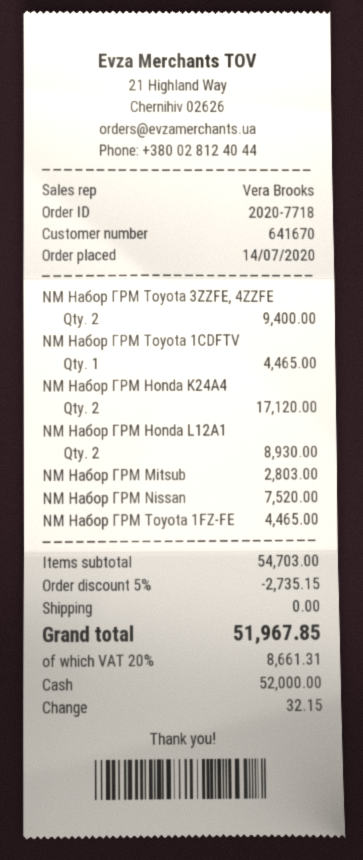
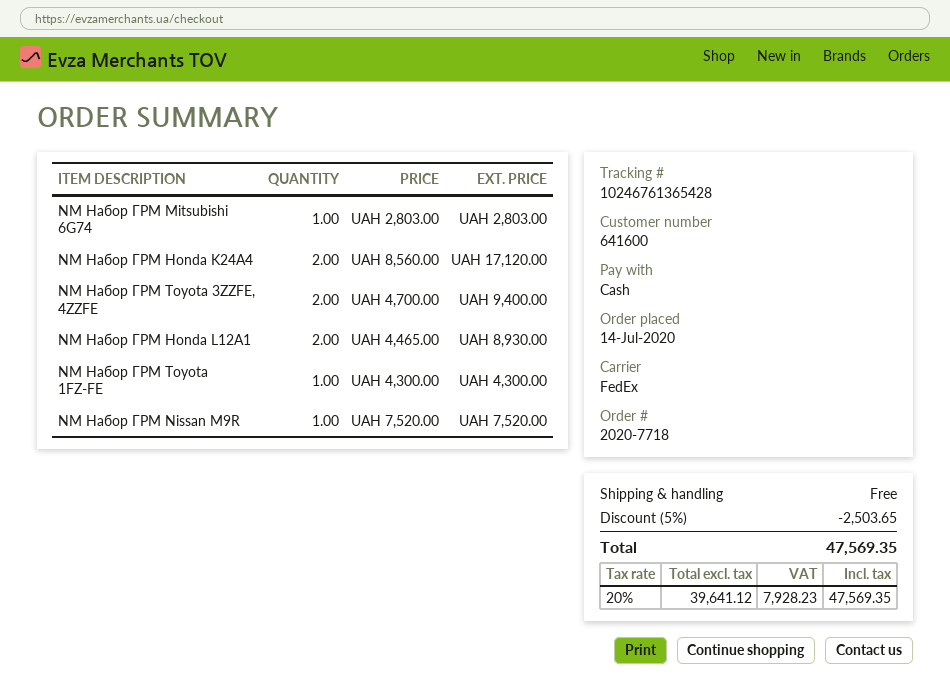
customer number: 641670 -> 641600
NM Набор ГРМ Toyota 1CDFTV: 1 for 4465.00 -> none
NM Набор ГРМ Toyota 1FZ-FE: 1 for 4465.00 -> 1 for 4300.00
discount: 5% = 2735.15 -> 5% = 2503.65
tax: 20% = 8661.31 -> 20% = 7928.23
total: 51967.85 -> 47569.35

